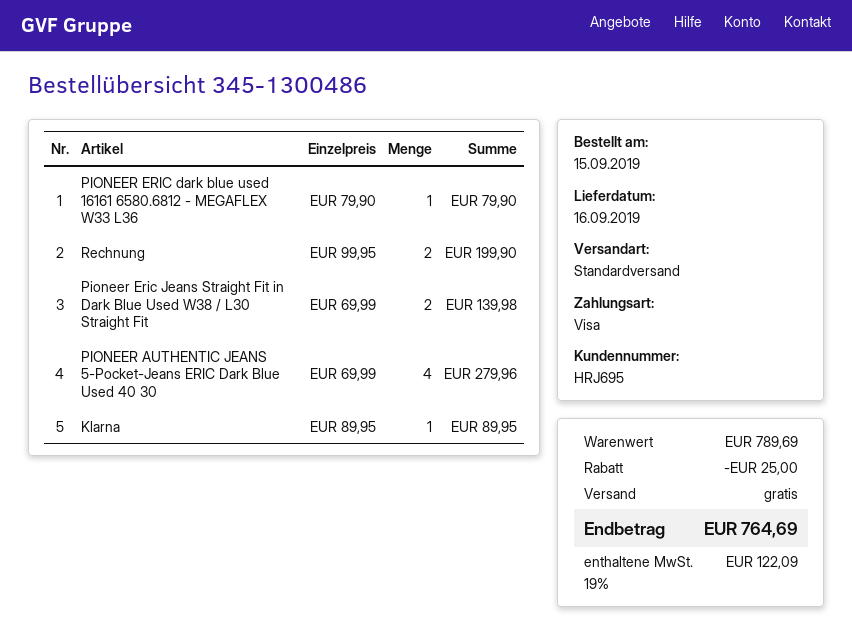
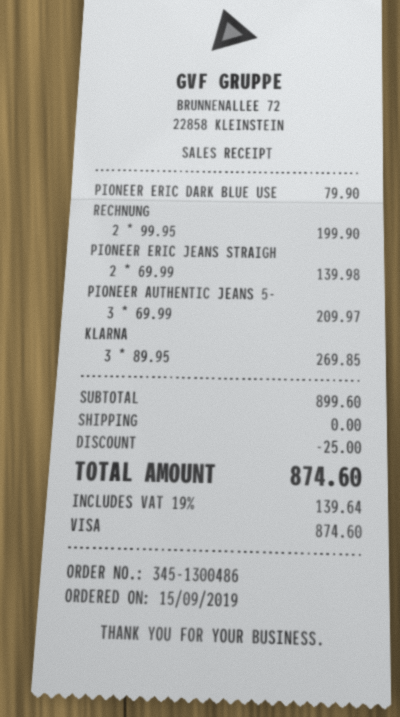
PIONEER AUTHENTIC JEANS 5-Pocket-Jeans ERIC Dark Blue Used 40 30: 4 x 69.99 = 279.96 -> 3 x 69.99 = 209.97
Klarna: 1 x 89.95 = 89.95 -> 3 x 89.95 = 269.85
subtotal: 789.69 -> 899.60
tax: 19% = 122.09 -> 19% = 139.64
total: 764.69 -> 874.60

